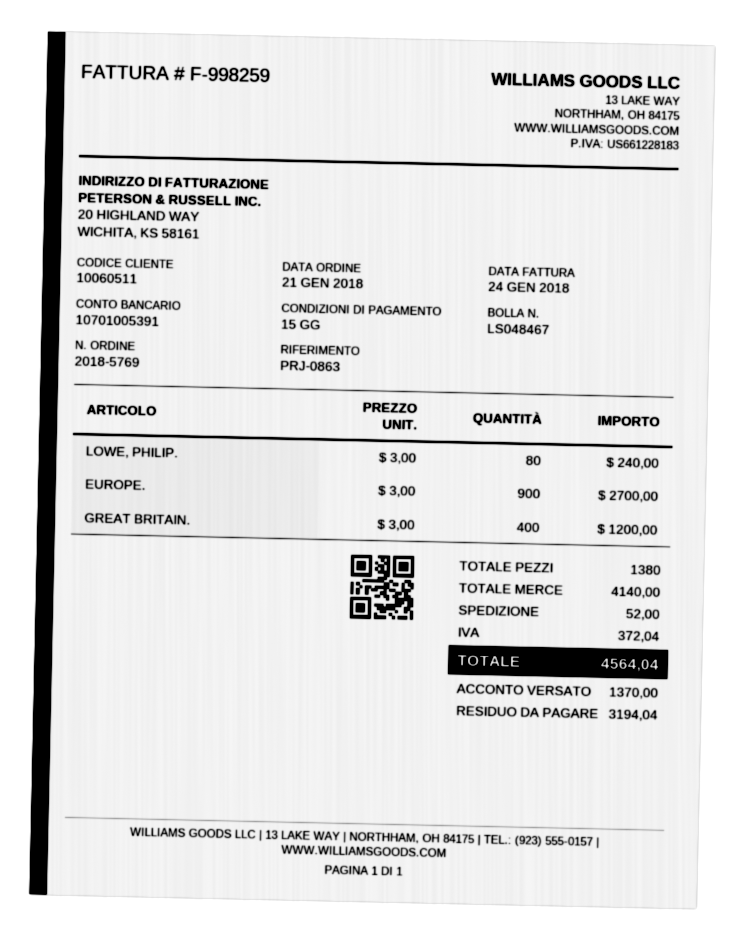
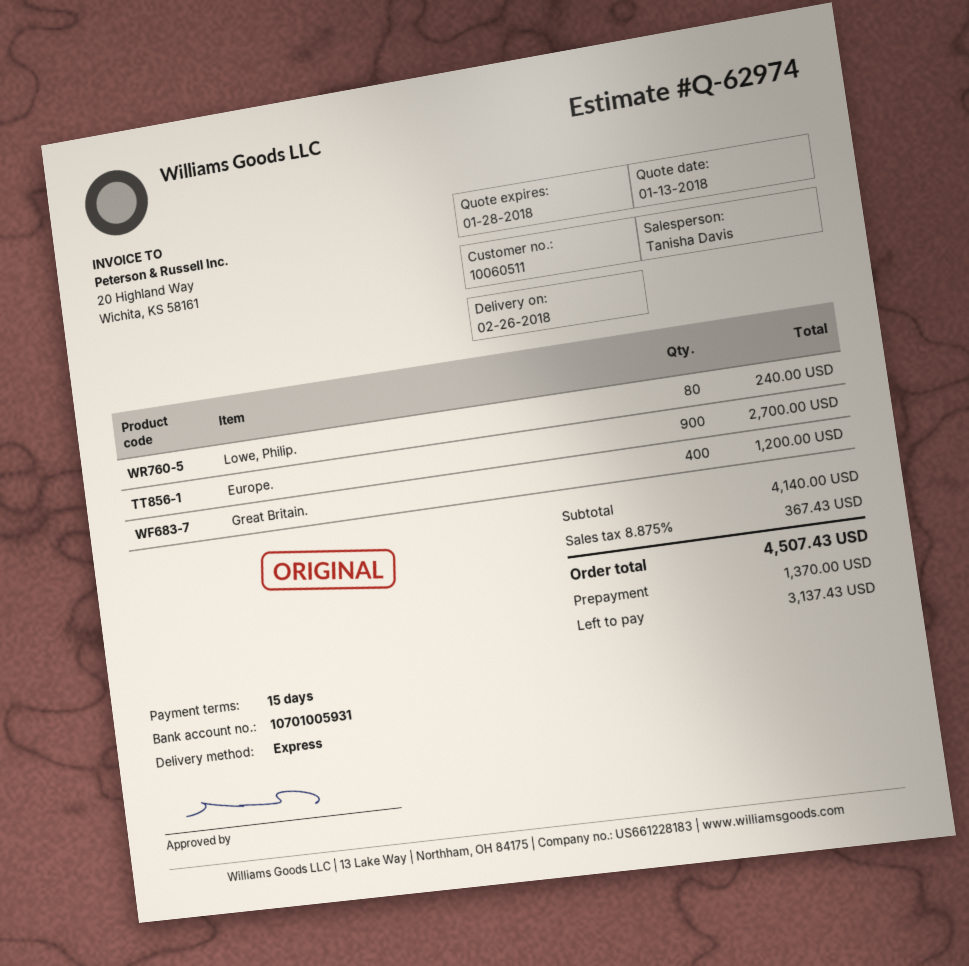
bank account: 10701005391 -> 10701005931
shipping: 52.00 -> none
tax: 372.04 -> 367.43
total: 4564.04 -> 4507.43
balance: 3194.04 -> 3137.43

